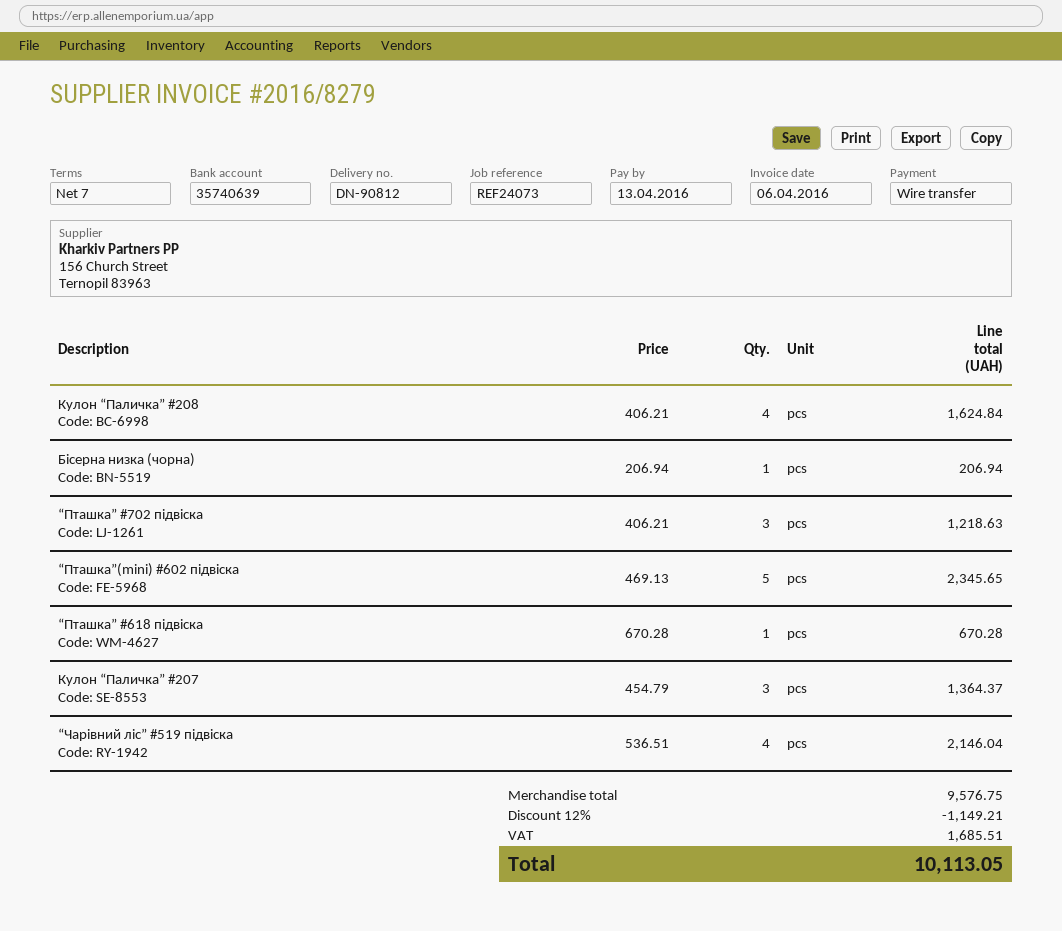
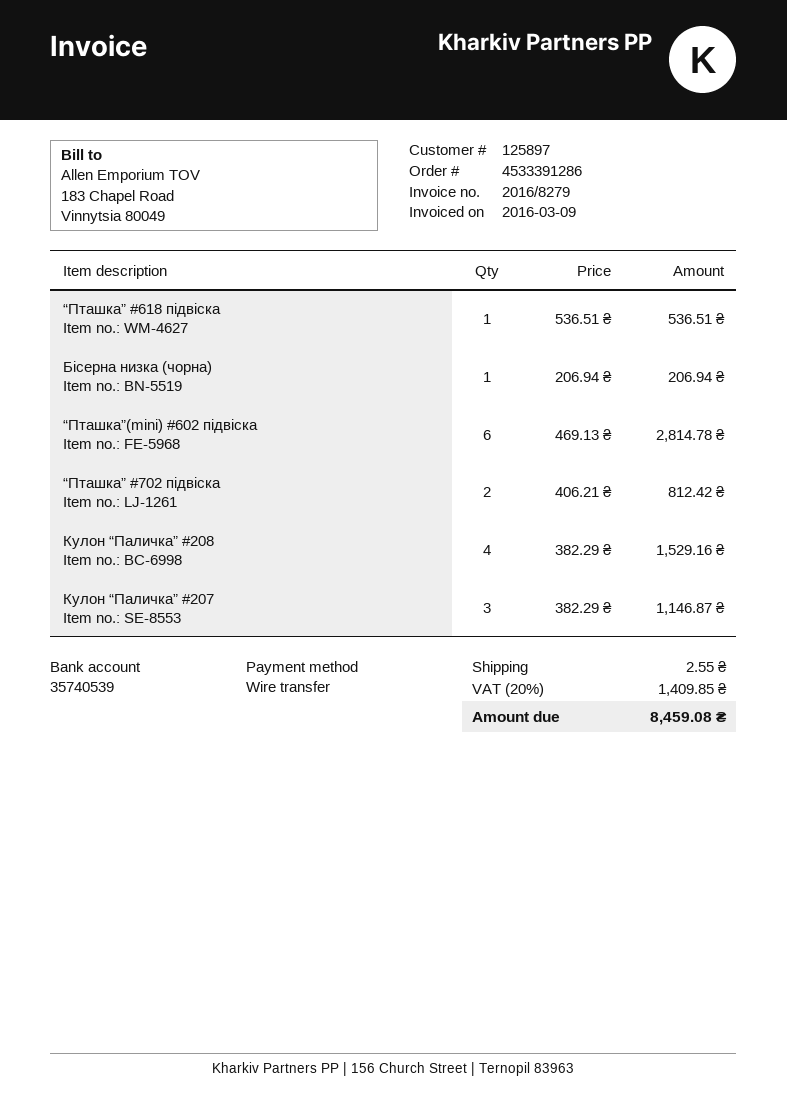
invoice date: 2016-04-06 -> 2016-03-09
bank account: 35740639 -> 35740539
Кулон “Паличка” #208: 4 x 406.21 = 1624.84 -> 4 x 382.29 = 1529.16
“Пташка” #702 підвіска: 3 x 406.21 = 1218.63 -> 2 x 406.21 = 812.42
“Пташка”(mini) #602 підвіска: 5 x 469.13 = 2345.65 -> 6 x 469.13 = 2814.78
“Пташка” #618 підвіска: 1 x 670.28 = 670.28 -> 1 x 536.51 = 536.51
Кулон “Паличка” #207: 3 x 454.79 = 1364.37 -> 3 x 382.29 = 1146.87
“Чарівний ліс” #519 підвіска: 4 x 536.51 = 2146.04 -> none
discount: 12% = 1149.21 -> none
shipping: none -> 2.55
tax: 1685.51 -> 1409.85
total: 10113.05 -> 8459.08

